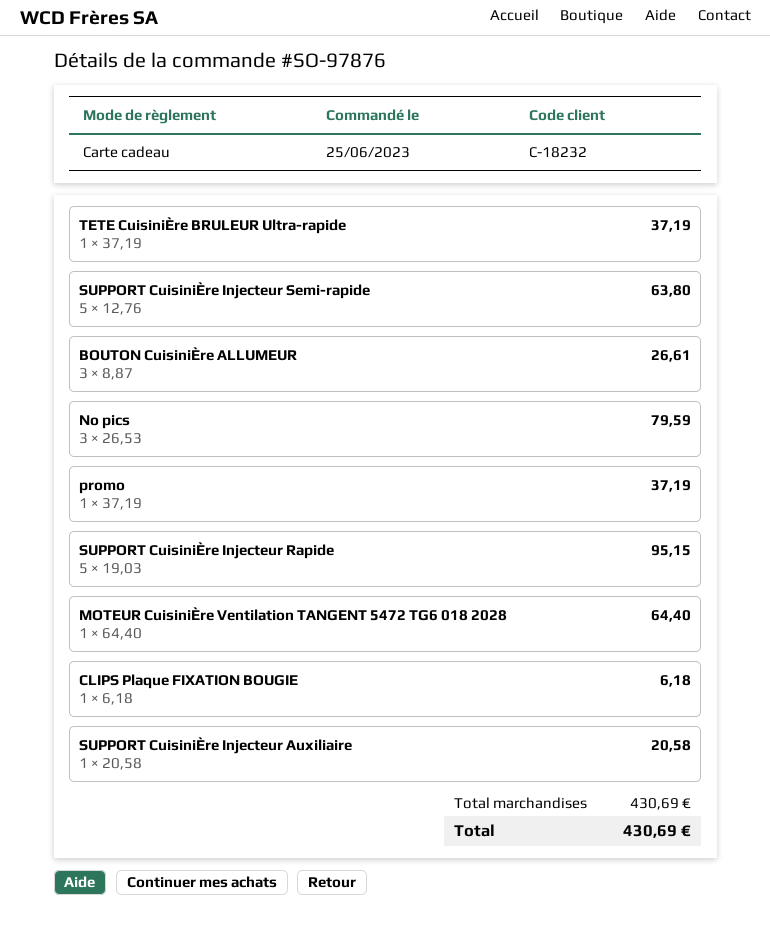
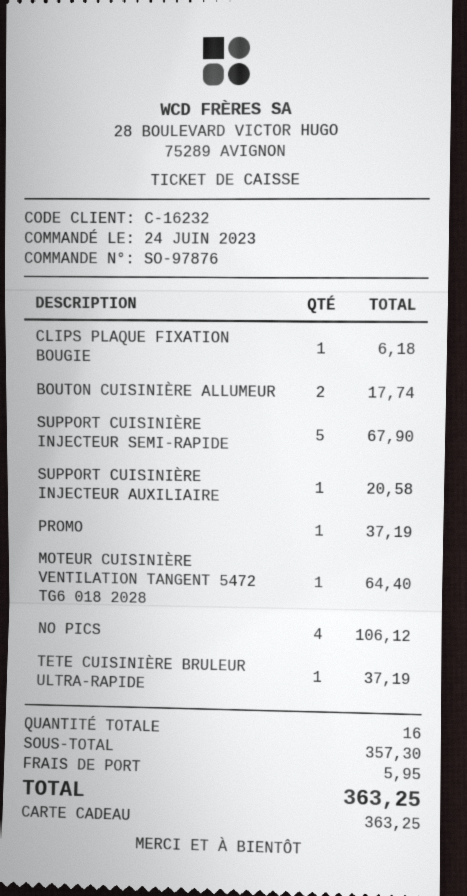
order date: 2023-06-25 -> 2023-06-24
customer number: C-18232 -> C-16232
SUPPORT CuisiniÈre Injecteur Semi-rapide: 5 for 63.80 -> 5 for 67.90
BOUTON CuisiniÈre ALLUMEUR: 3 for 26.61 -> 2 for 17.74
No pics: 3 for 79.59 -> 4 for 106.12
SUPPORT CuisiniÈre Injecteur Rapide: 5 for 95.15 -> none
subtotal: 430.69 -> 357.30
shipping: none -> 5.95
total: 430.69 -> 363.25

